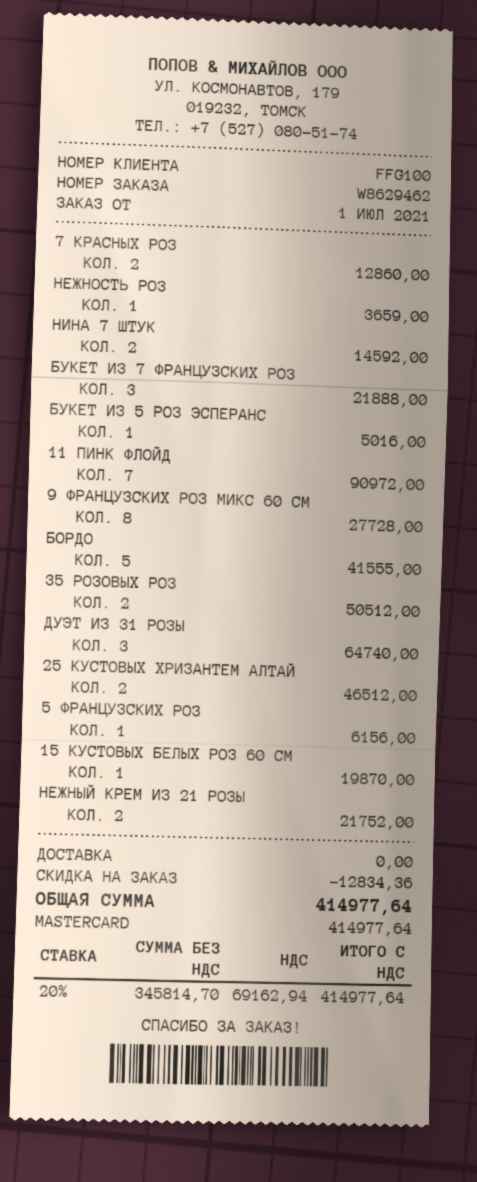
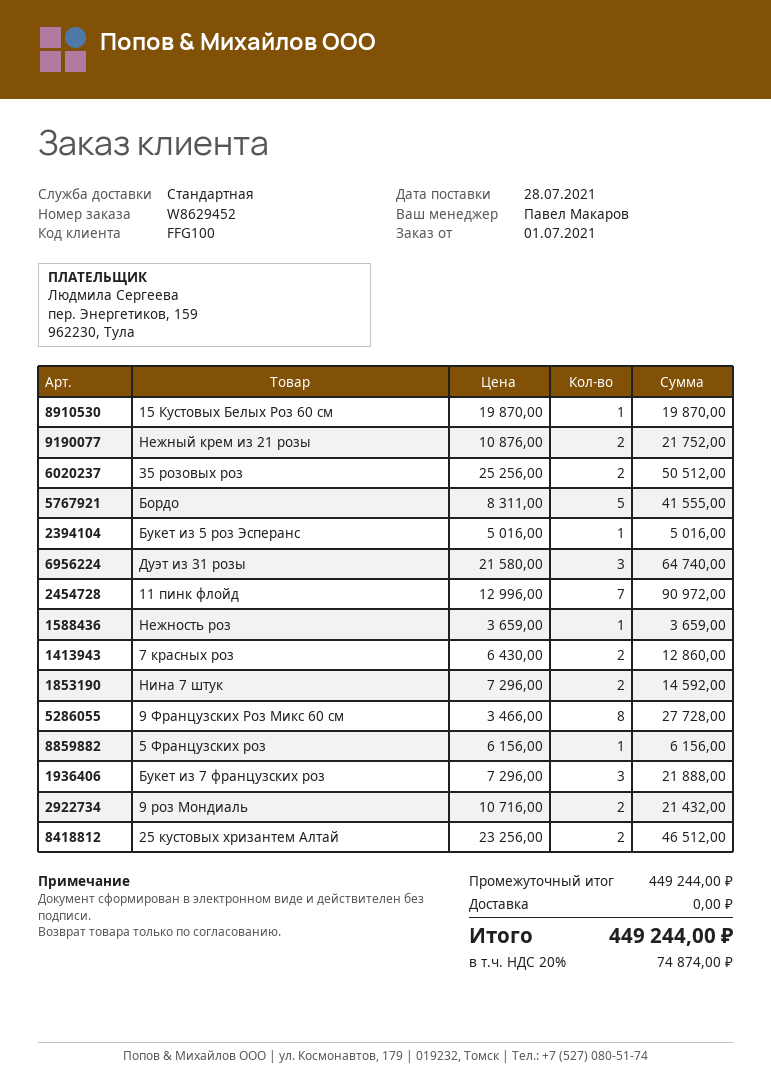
order number: W8629462 -> W8629452
9 роз Мондиаль: none -> 2 for 21432.00
discount: 12834.36 -> none
tax: 20% = 69162.94 -> 20% = 74874.00
total: 414977.64 -> 449244.00

